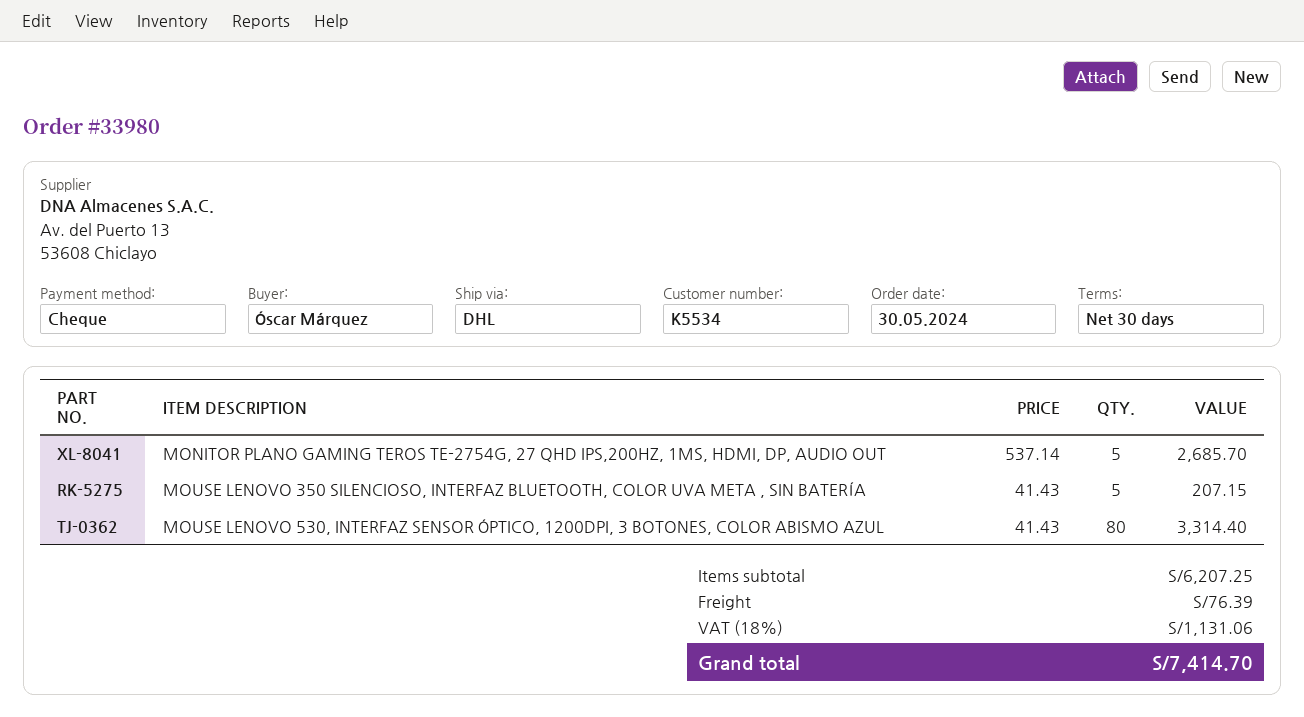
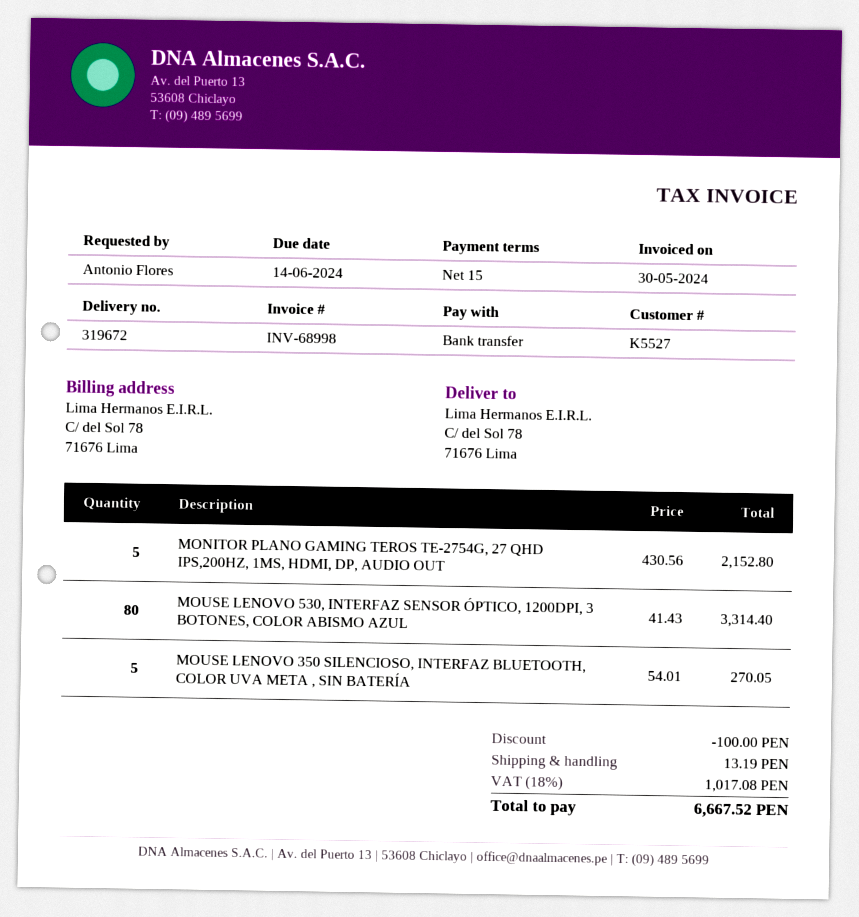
payment terms: 30 days -> 15 days
customer number: K5534 -> K5527
ordered by: Óscar Márquez -> Antonio Flores
payment method: cheque -> bank transfer
MONITOR PLANO GAMING TEROS TE-2754G, 27 QHD IPS,200HZ, 1MS, HDMI, DP, AUDIO OUT: 5 x 537.14 = 2685.70 -> 5 x 430.56 = 2152.80
MOUSE LENOVO 350 SILENCIOSO, INTERFAZ BLUETOOTH, COLOR UVA META , SIN BATERÍA: 5 x 41.43 = 207.15 -> 5 x 54.01 = 270.05
discount: none -> 100.00
shipping: 76.39 -> 13.19
tax: 18% = 1131.06 -> 18% = 1017.08
total: 7414.70 -> 6667.52

